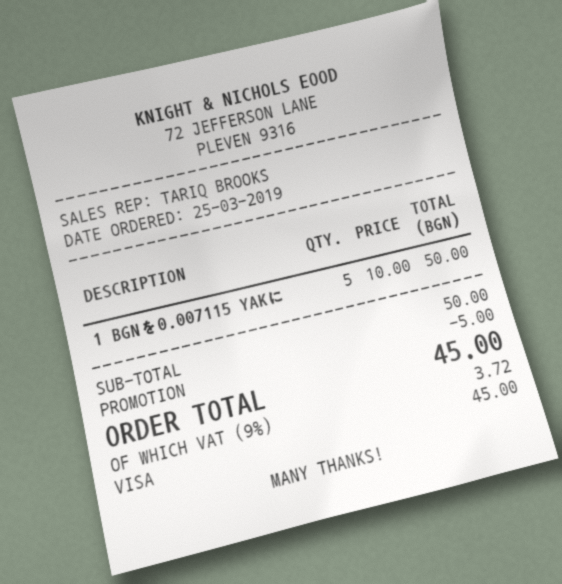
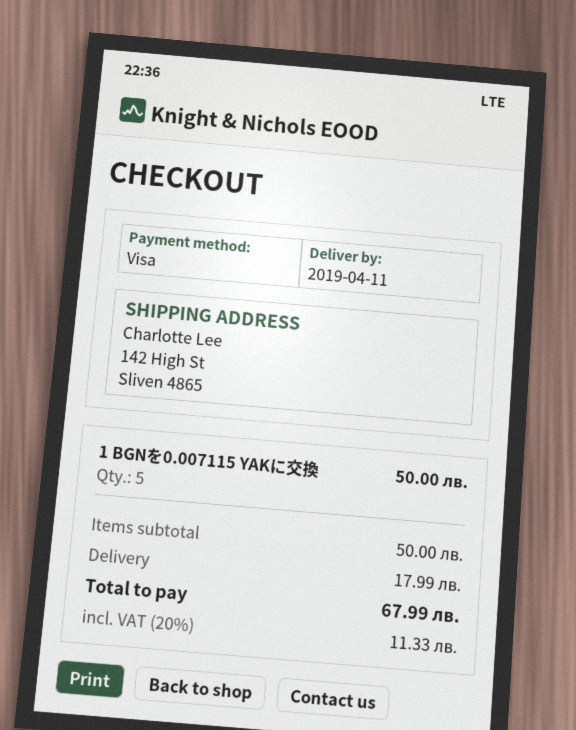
discount: 5.00 -> none
shipping: none -> 17.99
tax: 9% = 3.72 -> 20% = 11.33
total: 45.00 -> 67.99

